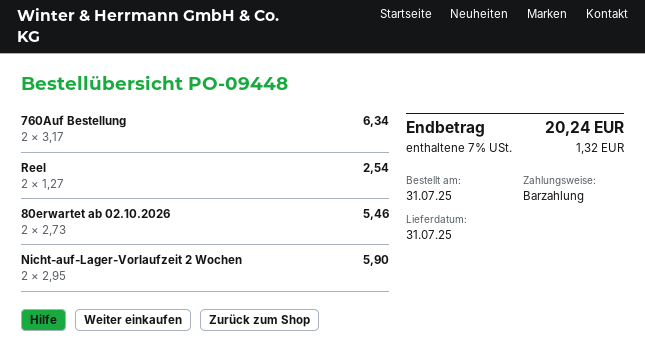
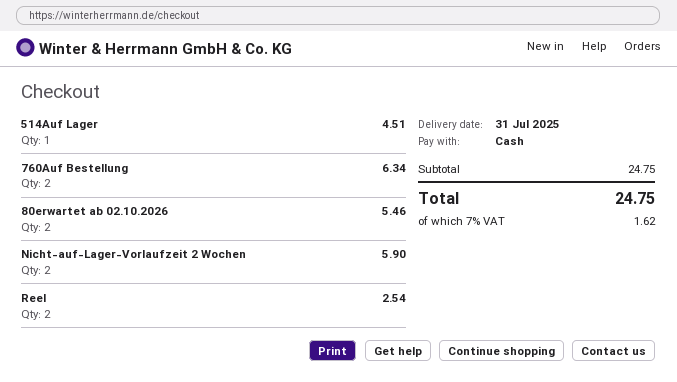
514Auf Lager: none -> 1 for 4.51
tax: 7% = 1.32 -> 7% = 1.62
total: 20.24 -> 24.75

